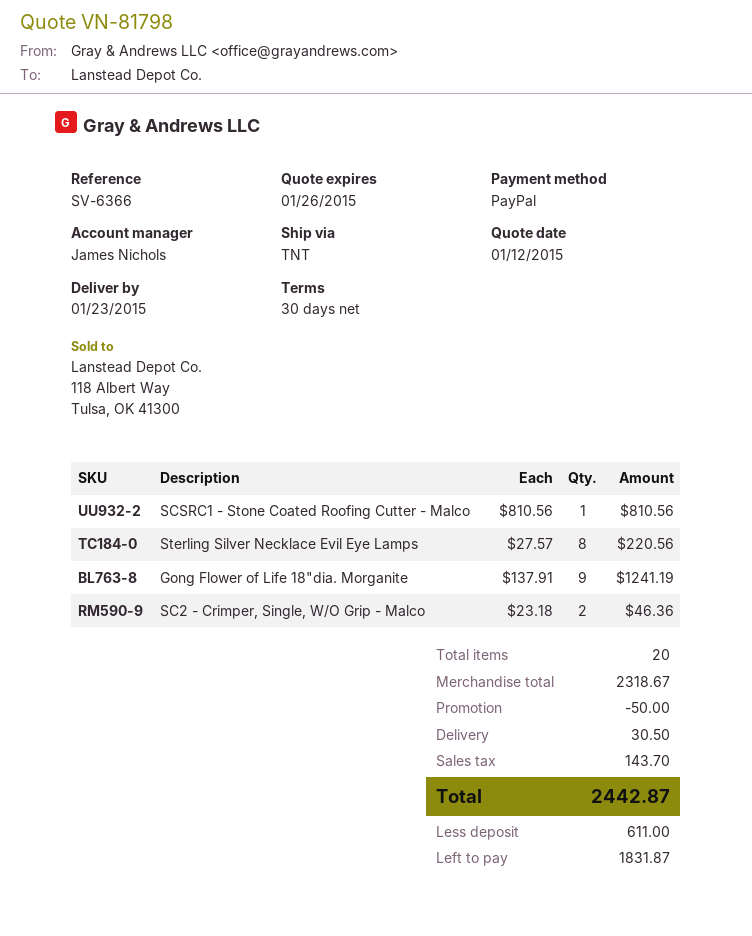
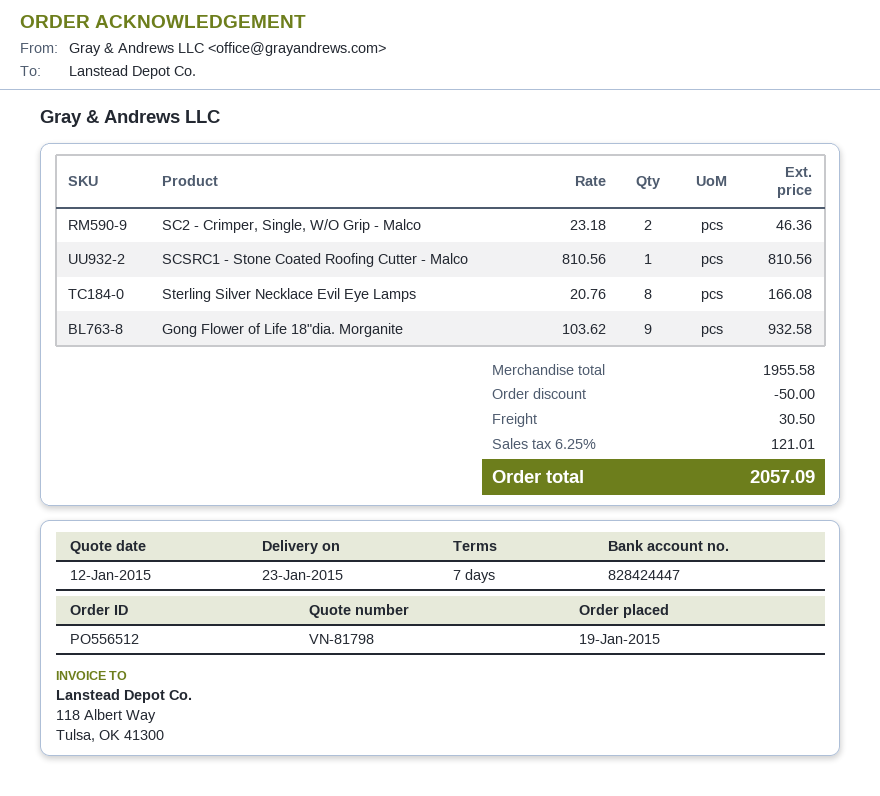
payment terms: 30 days -> 7 days
Sterling Silver Necklace Evil Eye Lamps: 8 x 27.57 = 220.56 -> 8 x 20.76 = 166.08
Gong Flower of Life 18"dia. Morganite: 9 x 137.91 = 1241.19 -> 9 x 103.62 = 932.58
subtotal: 2318.67 -> 1955.58
tax: 143.70 -> 121.01
total: 2442.87 -> 2057.09

